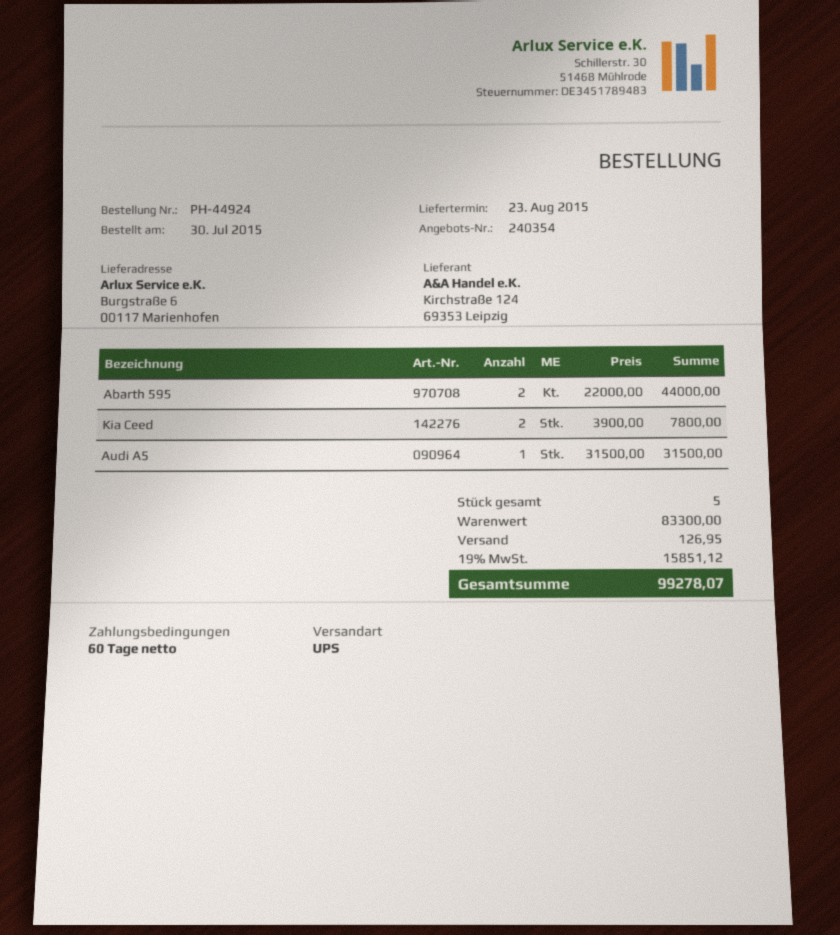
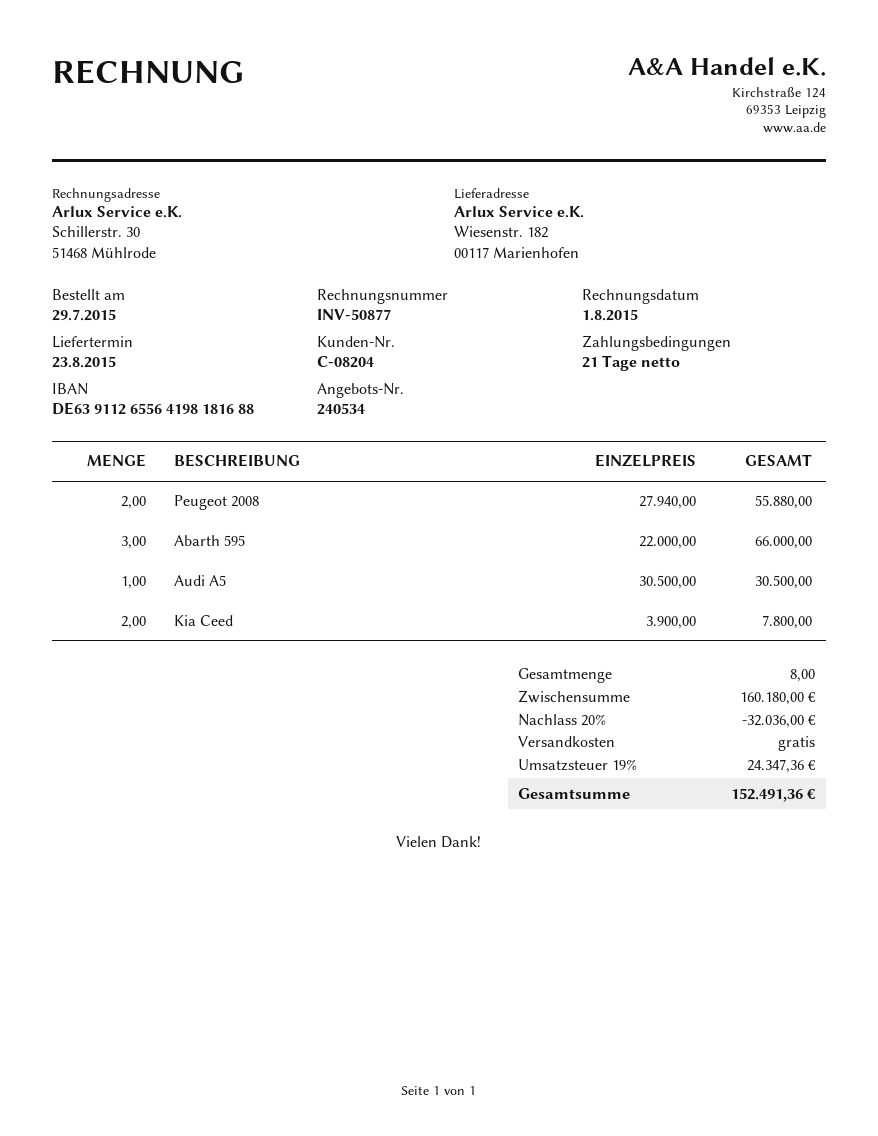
quote number: 240354 -> 240534
order date: 2015-07-30 -> 2015-07-29
payment terms: 60 days -> 21 days
ship to: Burgstraße 6, 00117 Marienhofen -> Wiesenstr. 182, 00117 Marienhofen
Abarth 595: 2 x 22000.00 = 44000.00 -> 3 x 22000.00 = 66000.00
Audi A5: 1 x 31500.00 = 31500.00 -> 1 x 30500.00 = 30500.00
Peugeot 2008: none -> 2 x 27940.00 = 55880.00
total quantity: 5 -> 8
subtotal: 83300.00 -> 160180.00
discount: none -> 20% = 32036.00
shipping: 126.95 -> 0.00
tax: 19% = 15851.12 -> 19% = 24347.36
total: 99278.07 -> 152491.36

